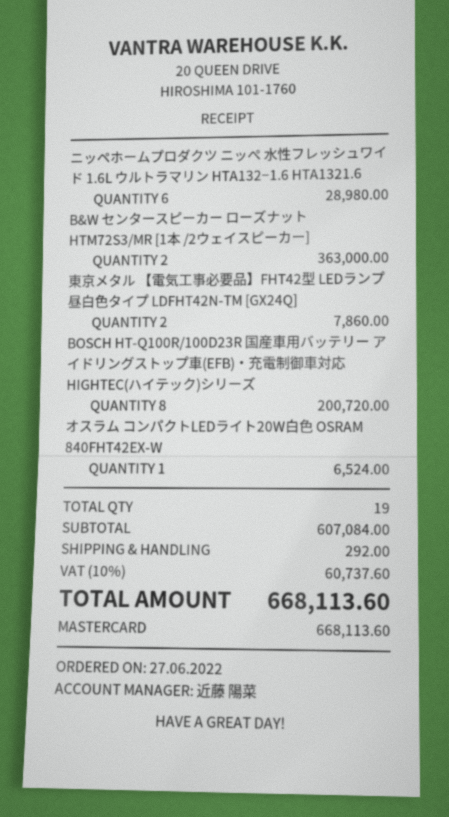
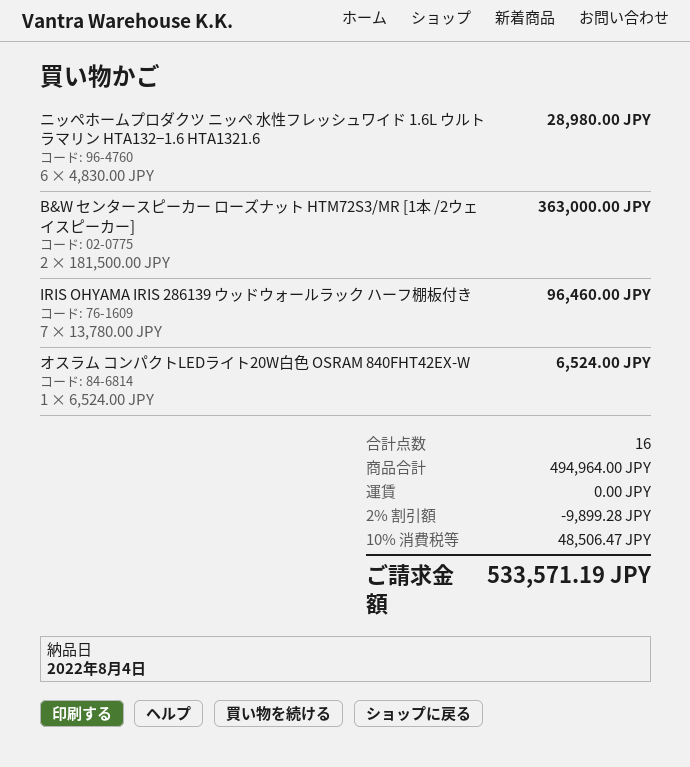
東京メタル 【電気工事必要品】FHT42型 LEDランプ 昼白色タイプ LDFHT42N-TM [GX24Q]: 2 for 7860.00 -> none
BOSCH HT-Q100R/100D23R 国産車用バッテリー アイドリングストップ車(EFB)・充電制御車対応 HIGHTEC(ハイテック)シリーズ: 8 for 200720.00 -> none
IRIS OHYAMA IRIS 286139 ウッドウォールラック ハーフ棚板付き: none -> 7 for 96460.00
total quantity: 19 -> 16
subtotal: 607084.00 -> 494964.00
discount: none -> 2% = 9899.28
shipping: 292.00 -> 0.00
tax: 10% = 60737.60 -> 10% = 48506.47
total: 668113.60 -> 533571.19

